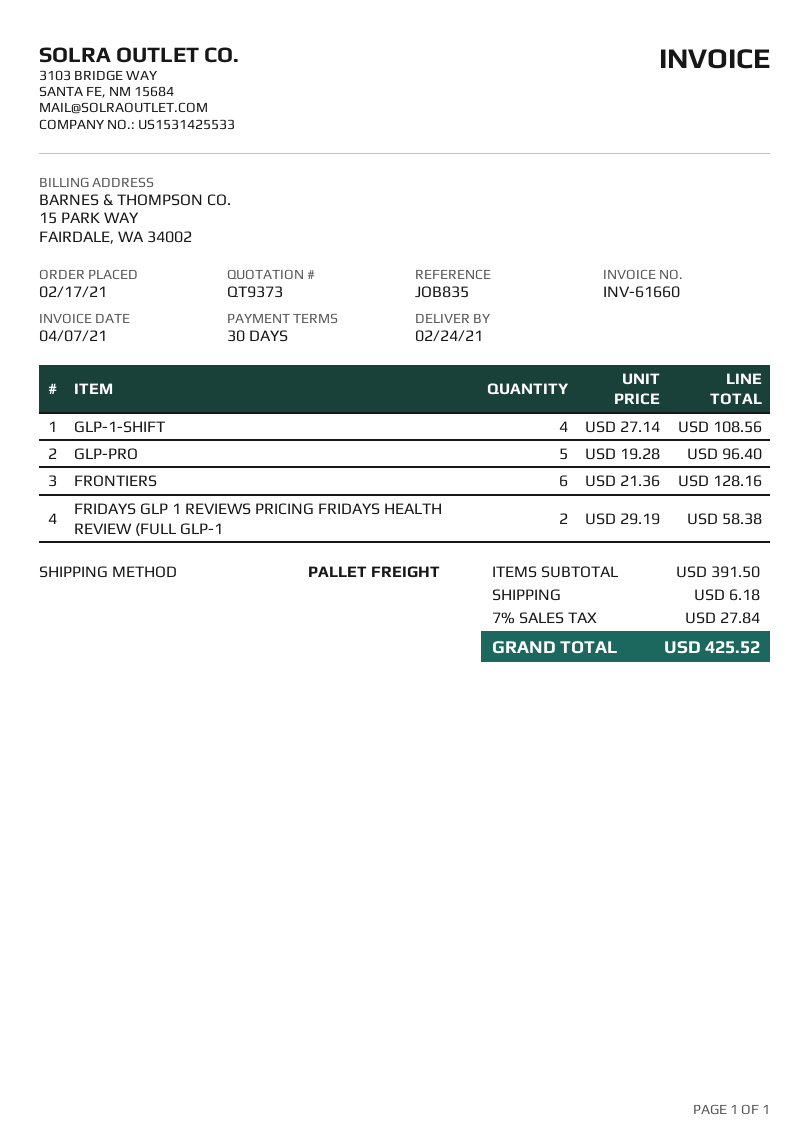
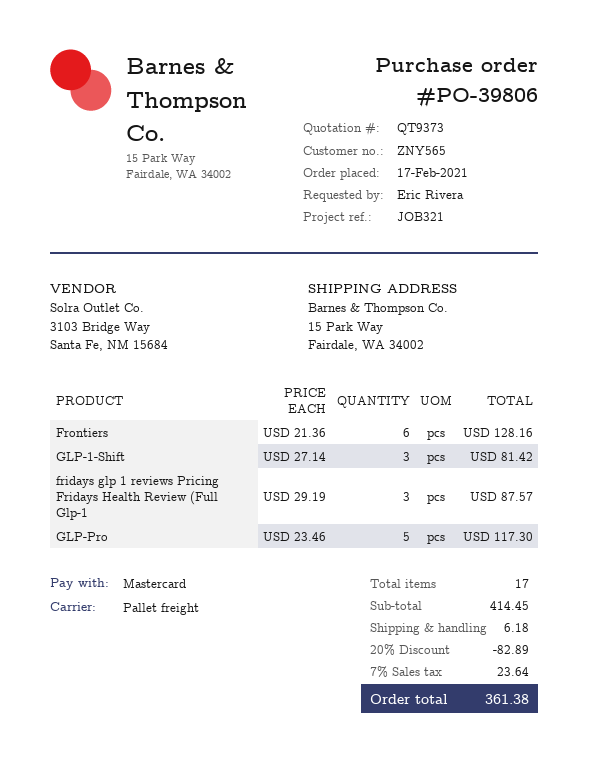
reference: JOB835 -> JOB321
GLP-1-SHIFT: 4 x 27.14 = 108.56 -> 3 x 27.14 = 81.42
GLP-PRO: 5 x 19.28 = 96.40 -> 5 x 23.46 = 117.30
FRIDAYS GLP 1 REVIEWS PRICING FRIDAYS HEALTH REVIEW (FULL GLP-1: 2 x 29.19 = 58.38 -> 3 x 29.19 = 87.57
subtotal: 391.50 -> 414.45
discount: none -> 20% = 82.89
tax: 7% = 27.84 -> 7% = 23.64
total: 425.52 -> 361.38

